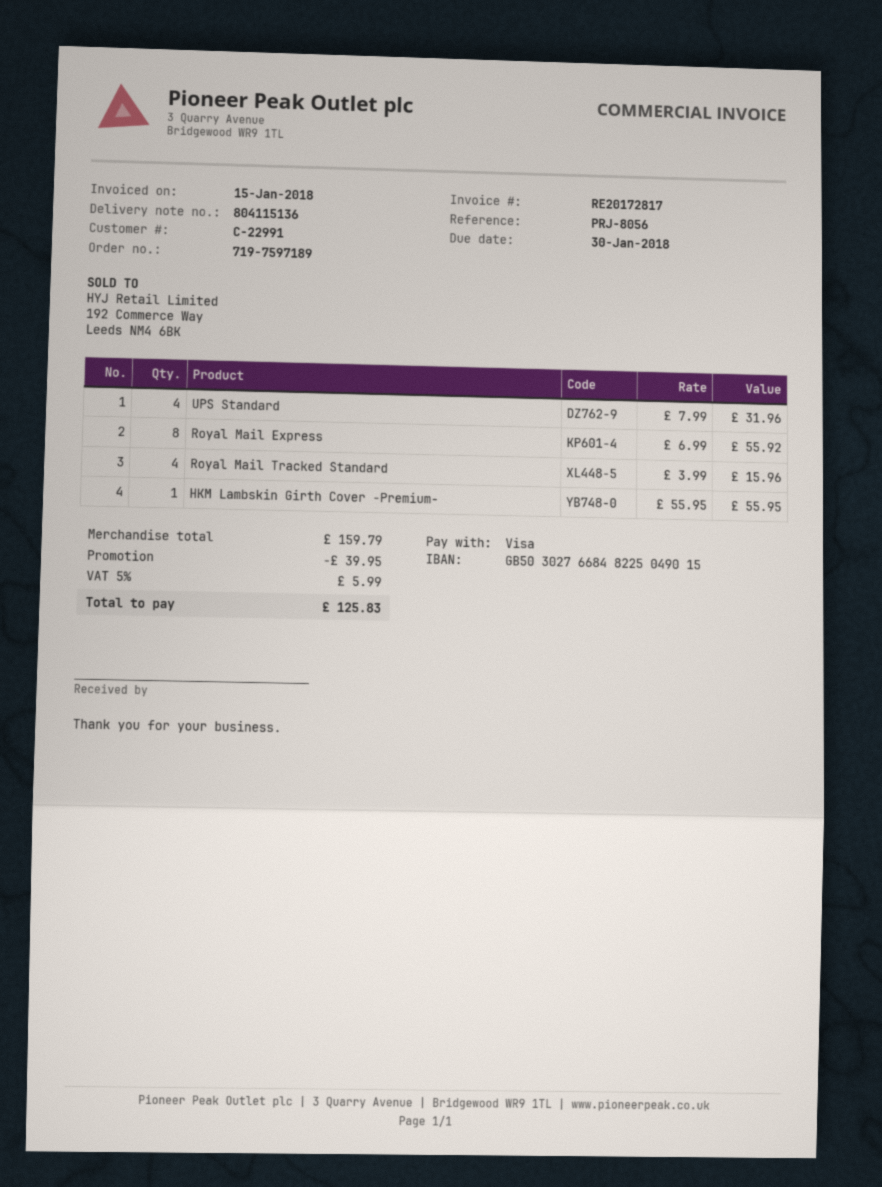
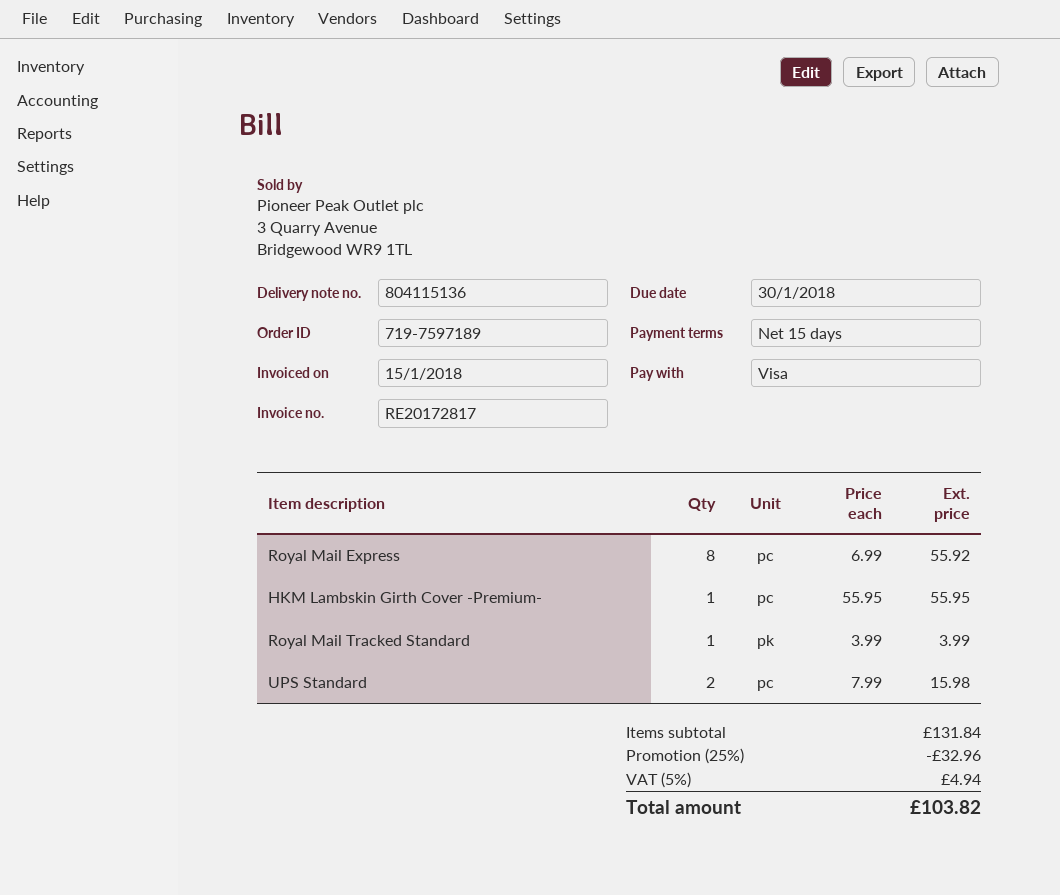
UPS Standard: 4 x 7.99 = 31.96 -> 2 x 7.99 = 15.98
Royal Mail Tracked Standard: 4 x 3.99 = 15.96 -> 1 x 3.99 = 3.99
subtotal: 159.79 -> 131.84
discount: 39.95 -> 32.96
tax: 5% = 5.99 -> 5% = 4.94
total: 125.83 -> 103.82

